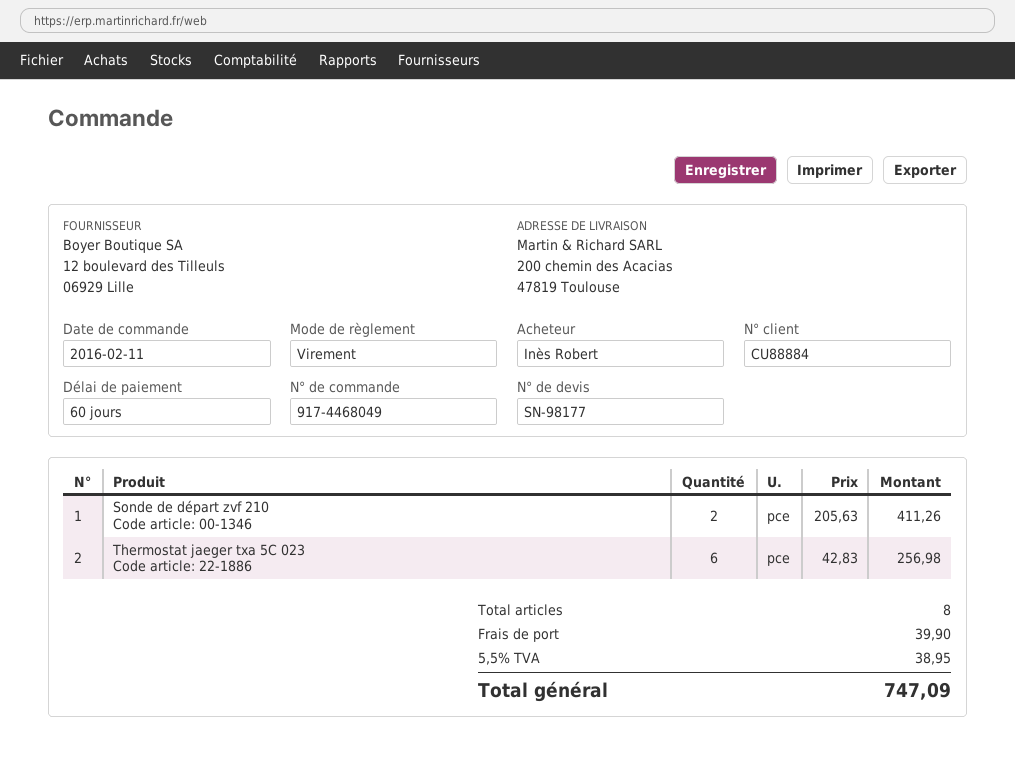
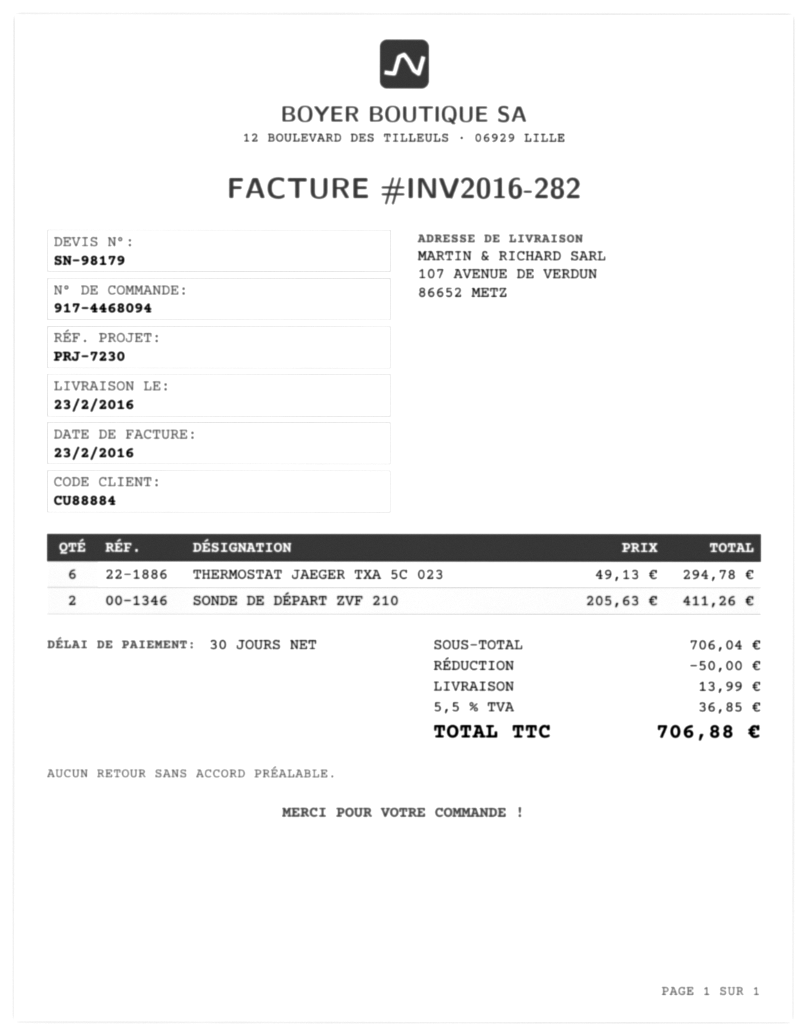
quote number: SN-98177 -> SN-98179
order number: 917-4468049 -> 917-4468094
payment terms: 60 days -> 30 days
ship to: 200 chemin des Acacias, 47819 Toulouse -> 107 AVENUE DE VERDUN, 86652 METZ
Thermostat jaeger txa 5C 023: 6 x 42.83 = 256.98 -> 6 x 49.13 = 294.78
discount: none -> 50.00
shipping: 39.90 -> 13.99
tax: 5.5% = 38.95 -> 5.5% = 36.85
total: 747.09 -> 706.88

